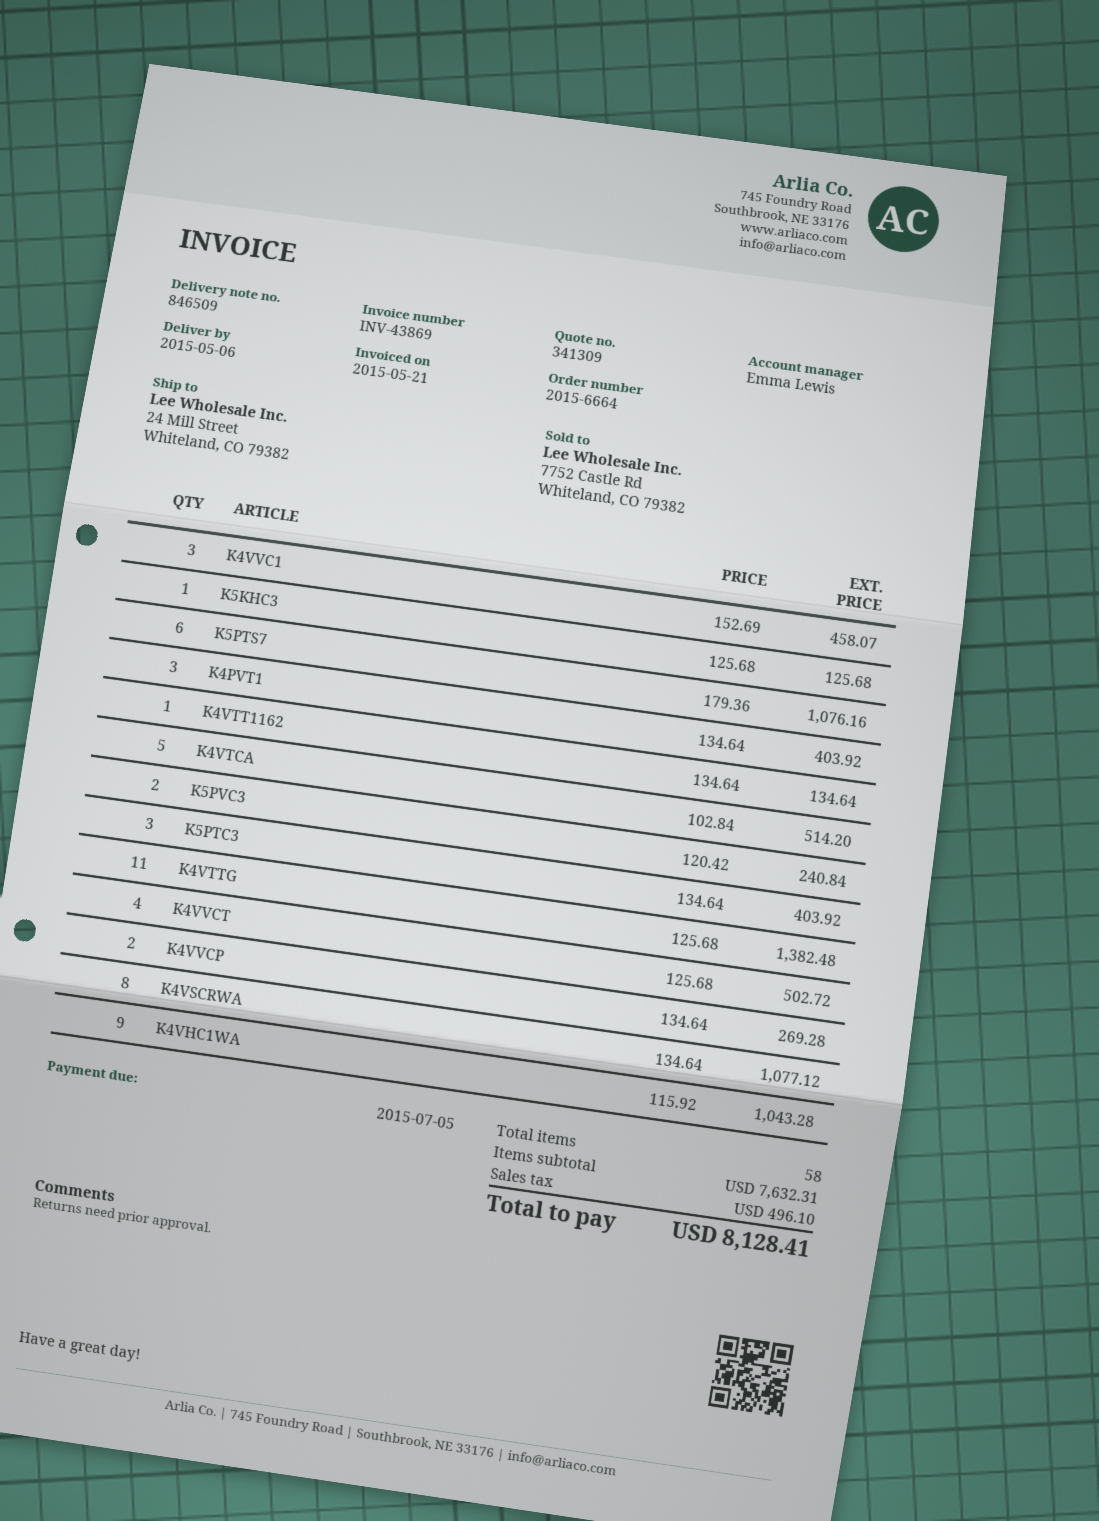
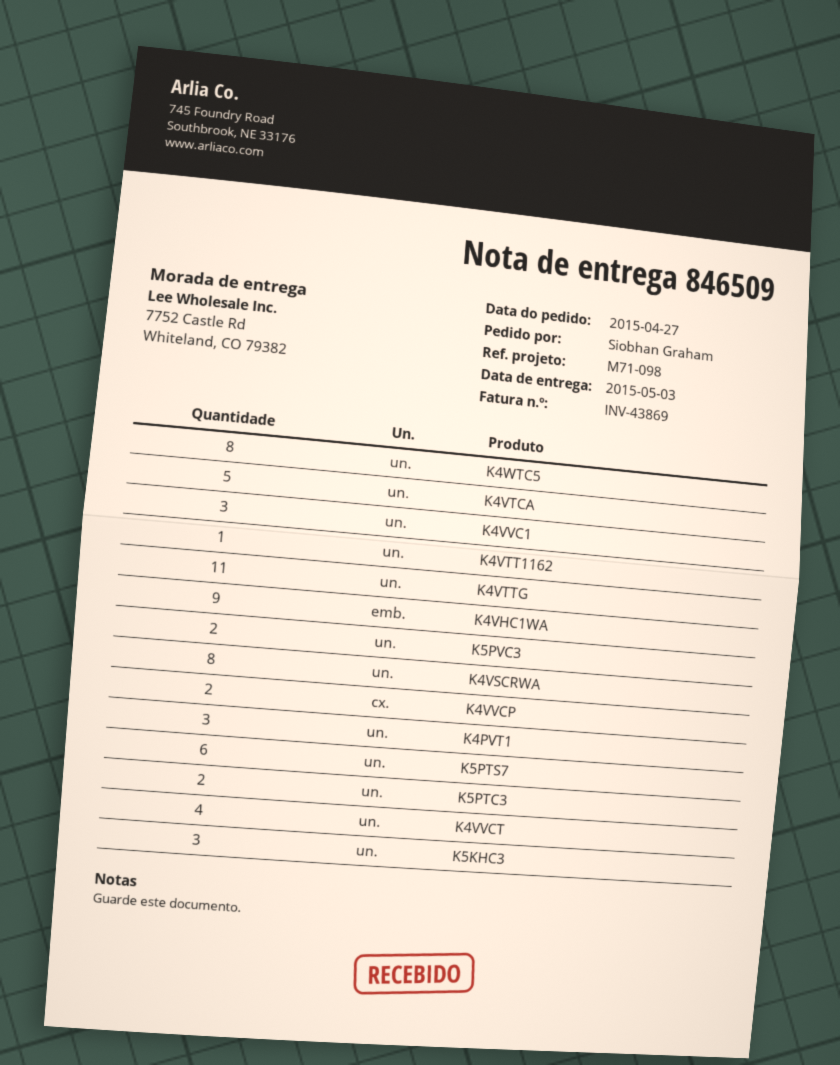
delivery date: 2015-05-06 -> 2015-05-03
ship to: 24 Mill Street, Whiteland, CO 79382 -> 7752 Castle Rd, Whiteland, CO 79382
K5KHC3: 1 -> 3
K5PTC3: 3 -> 2
K4WTC5: none -> 8

